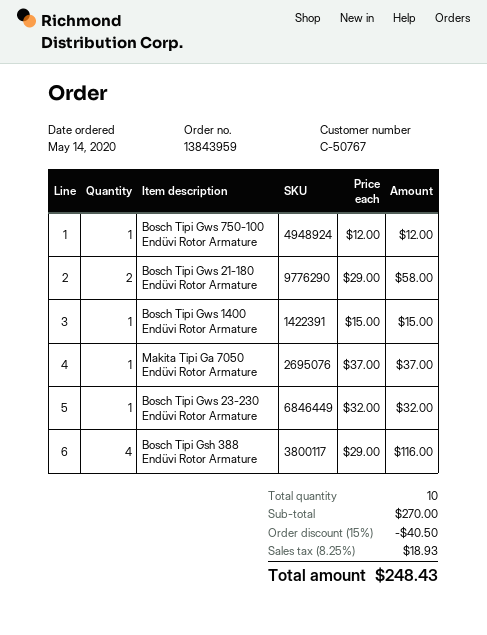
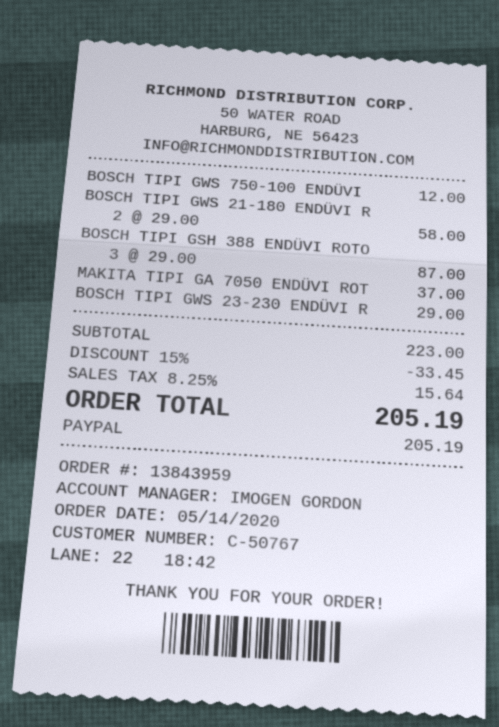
Bosch Tipi Gws 1400 Endüvi Rotor Armature: 1 x 15.00 = 15.00 -> none
Bosch Tipi Gws 23-230 Endüvi Rotor Armature: 1 x 32.00 = 32.00 -> 1 x 29.00 = 29.00
Bosch Tipi Gsh 388 Endüvi Rotor Armature: 4 x 29.00 = 116.00 -> 3 x 29.00 = 87.00
subtotal: 270.00 -> 223.00
discount: 15% = 40.50 -> 15% = 33.45
tax: 8.25% = 18.93 -> 8.25% = 15.64
total: 248.43 -> 205.19

